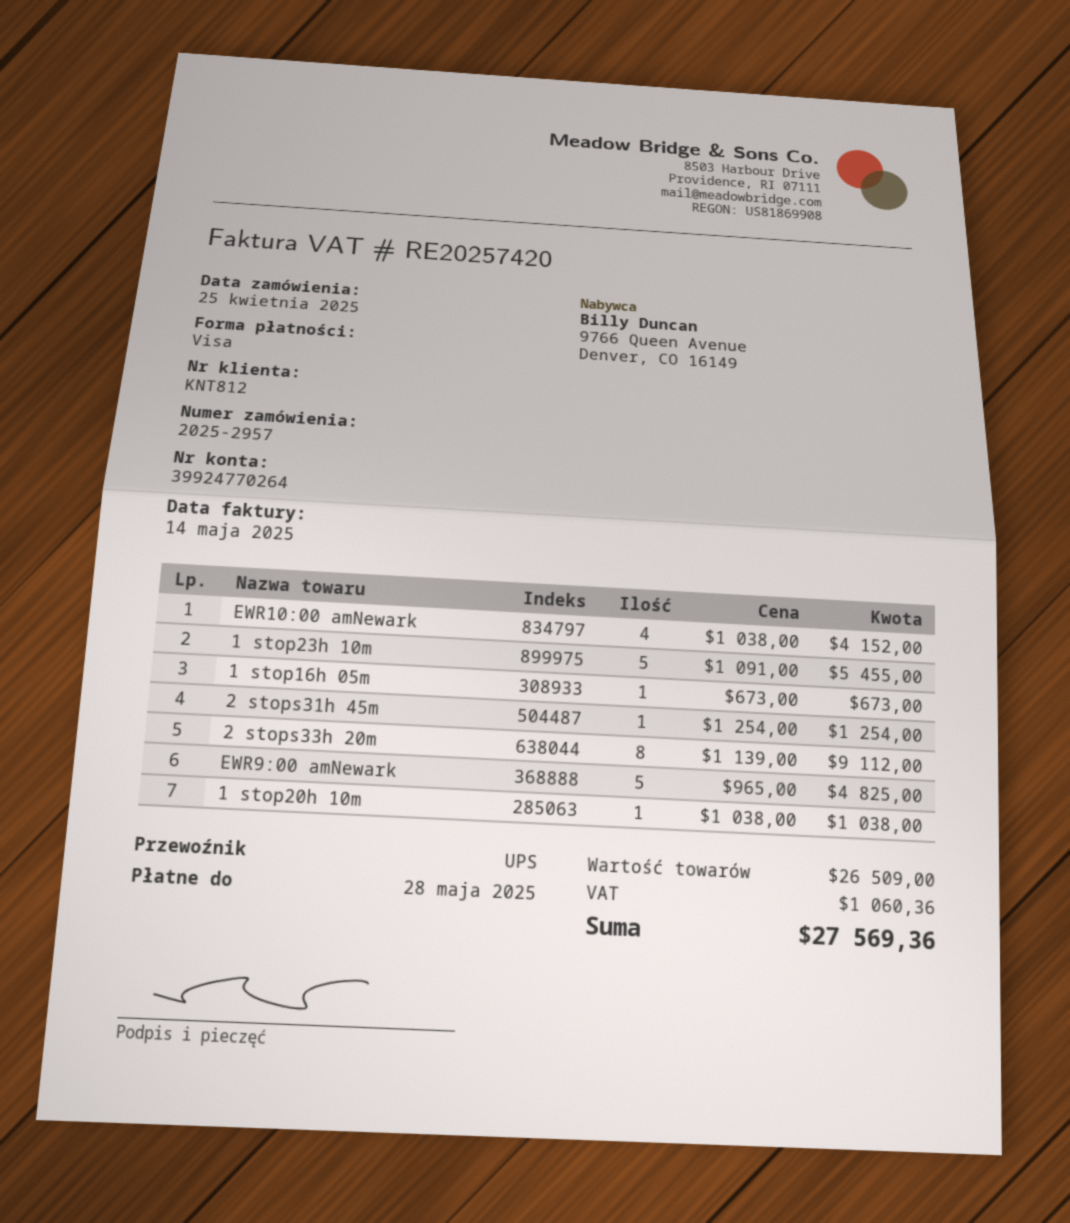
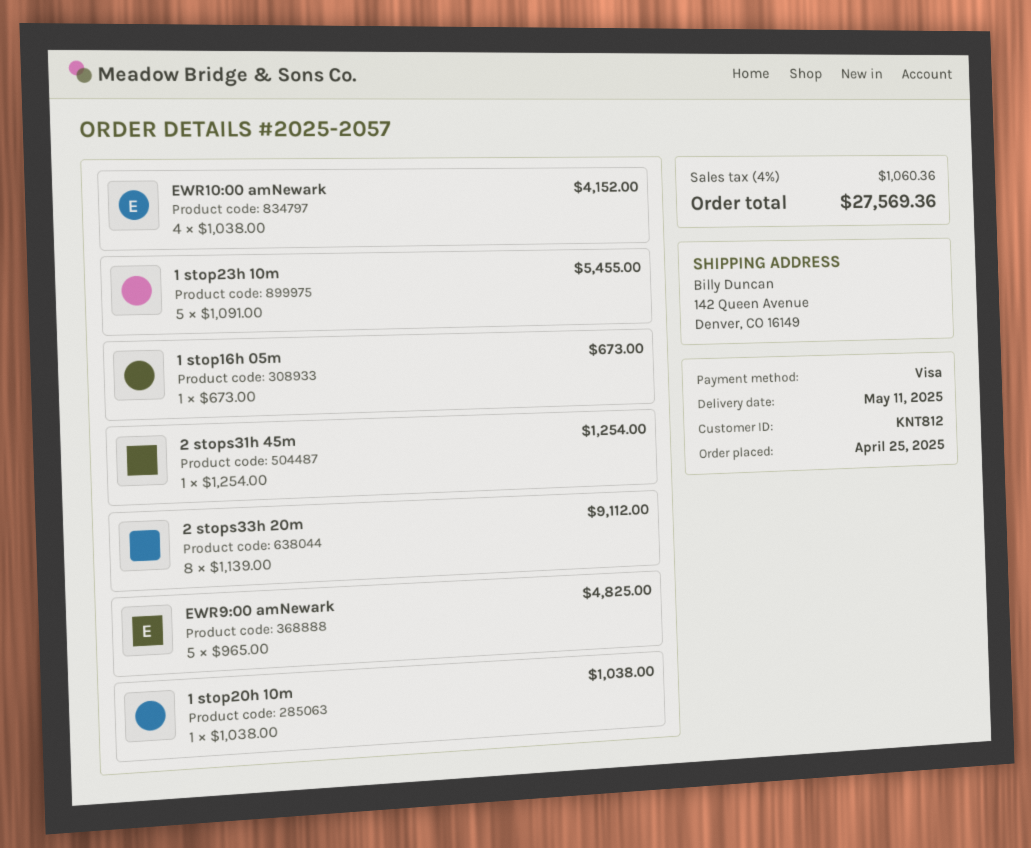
order number: 2025-2957 -> 2025-2057

